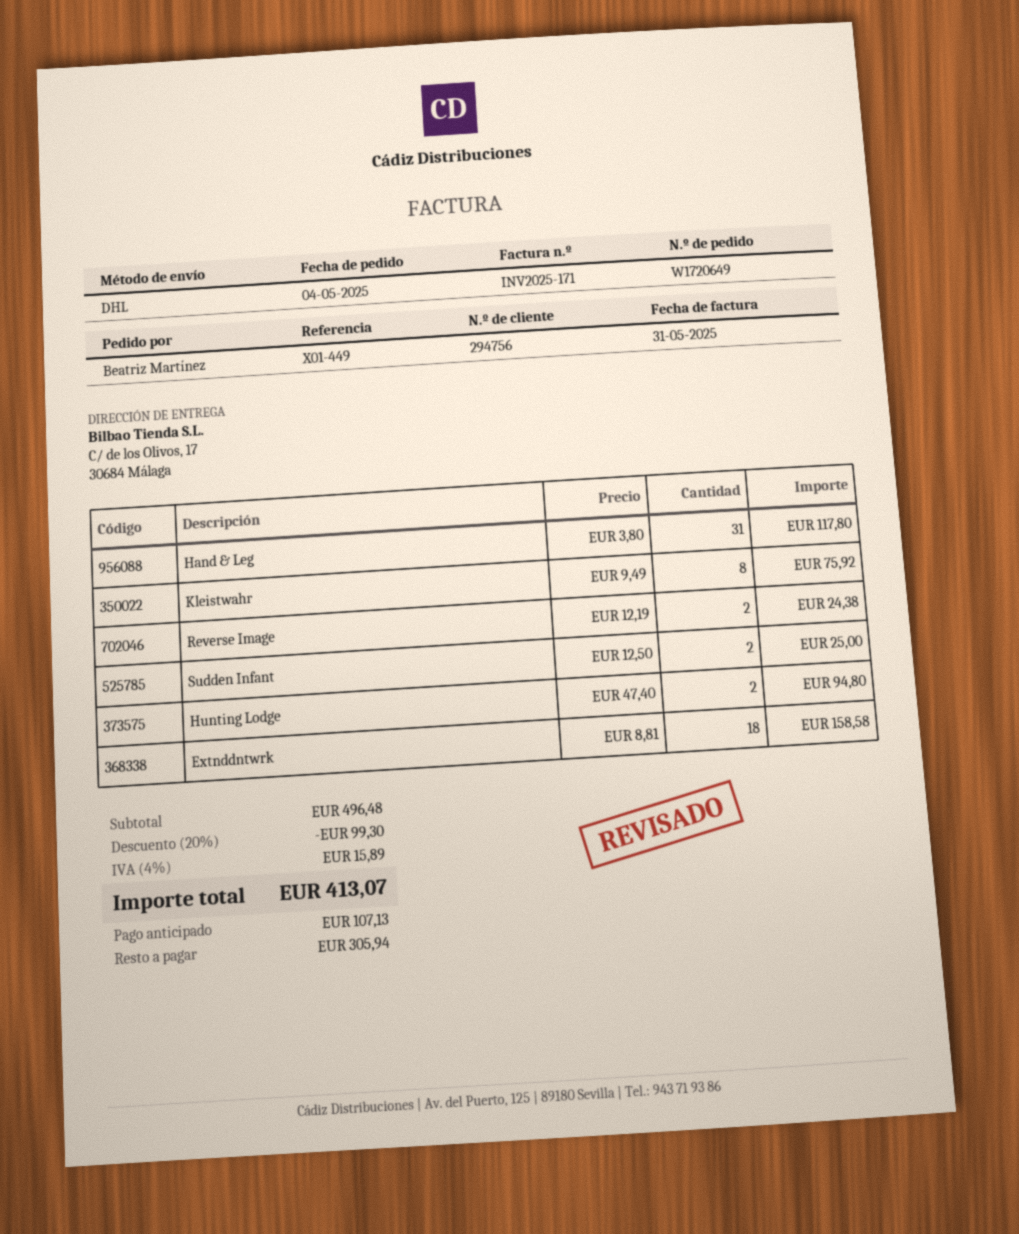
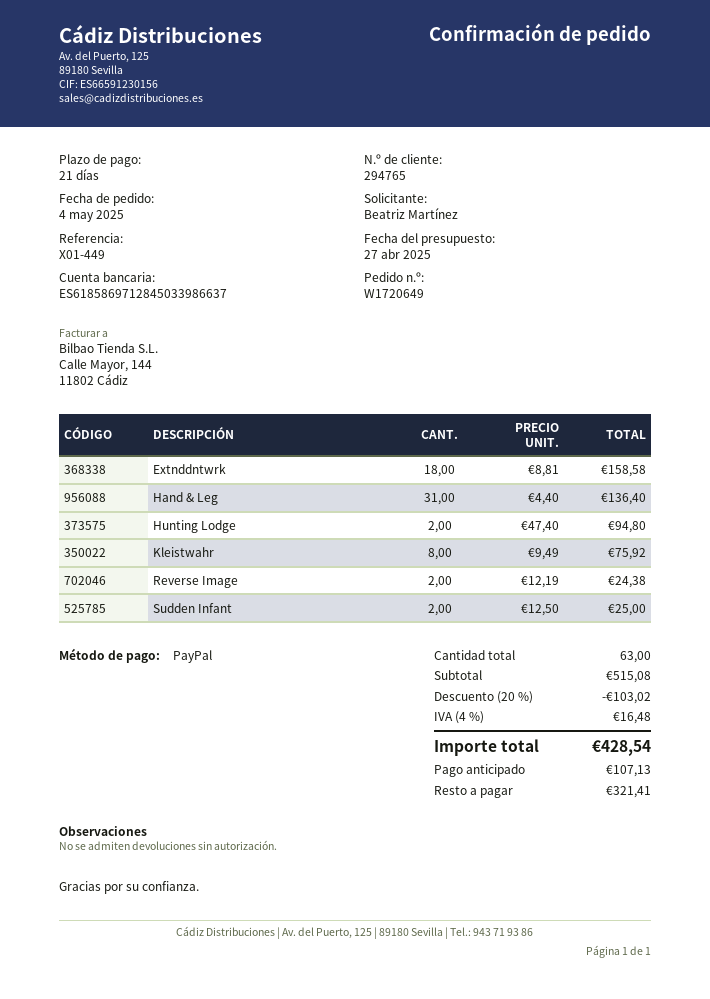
customer number: 294756 -> 294765
Hand & Leg: 31 x 3.80 = 117.80 -> 31 x 4.40 = 136.40
subtotal: 496.48 -> 515.08
discount: 20% = 99.30 -> 20% = 103.02
tax: 4% = 15.89 -> 4% = 16.48
total: 413.07 -> 428.54
balance: 305.94 -> 321.41

